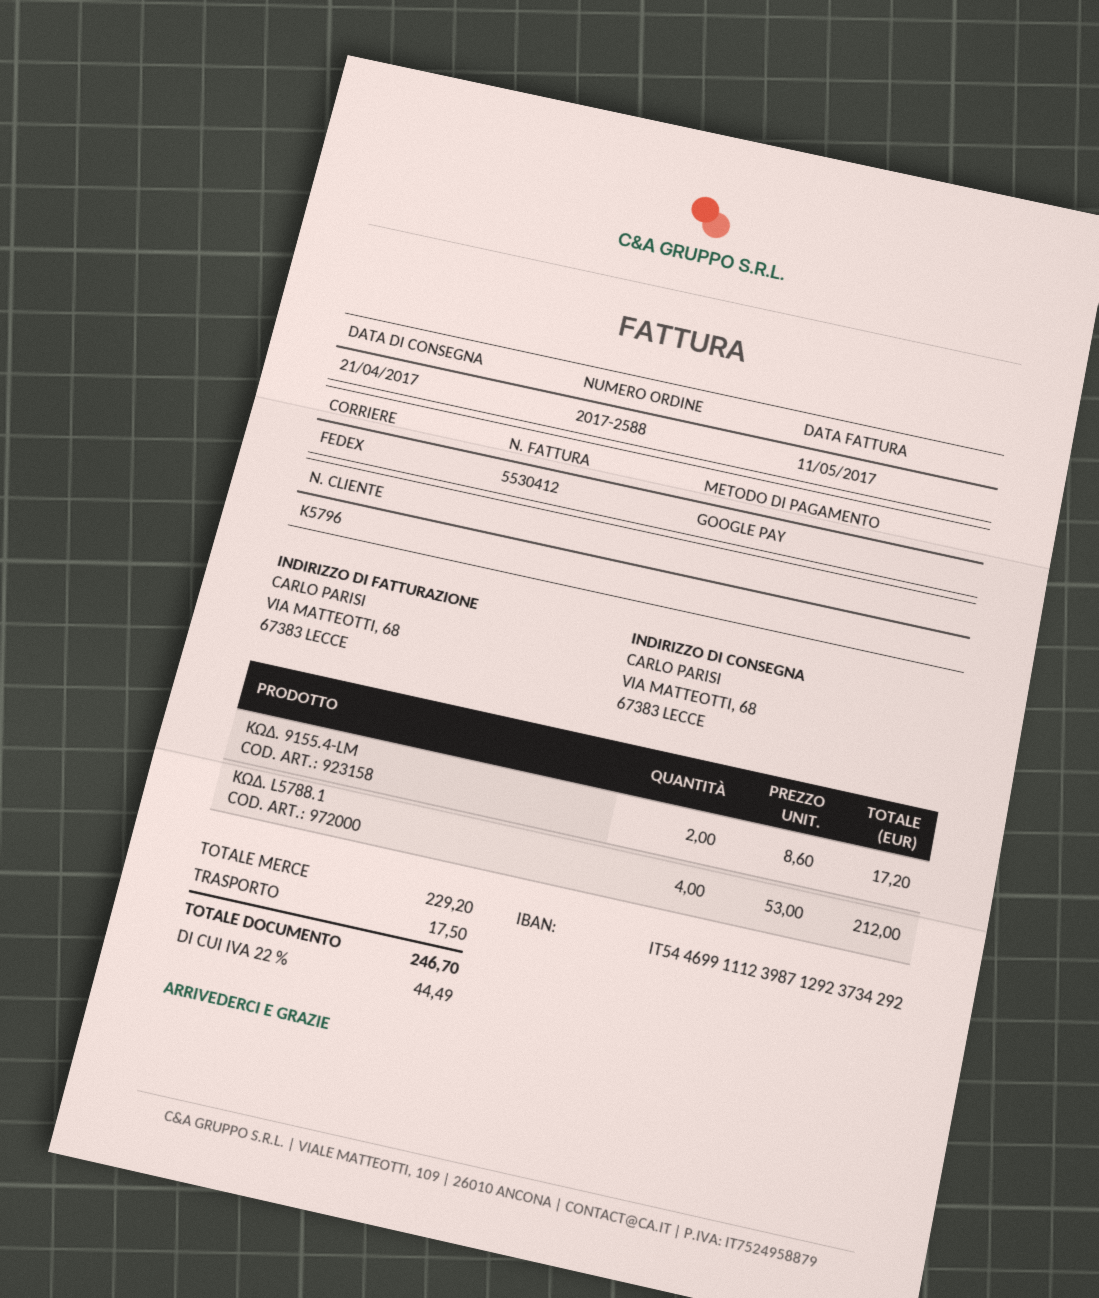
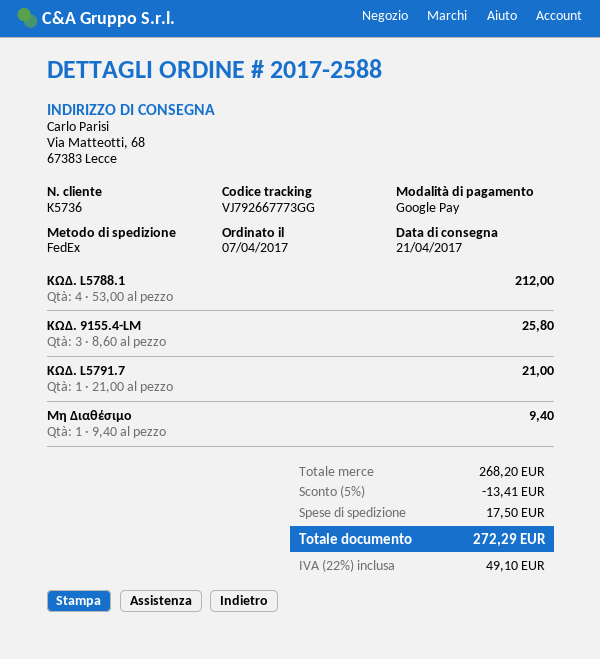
customer number: K5796 -> K5736
ΚΩΔ. 9155.4-LM: 2 x 8.60 = 17.20 -> 3 x 8.60 = 25.80
ΚΩΔ. L5791.7: none -> 1 x 21.00 = 21.00
Μη Διαθέσιμο: none -> 1 x 9.40 = 9.40
subtotal: 229.20 -> 268.20
discount: none -> 5% = 13.41
tax: 22% = 44.49 -> 22% = 49.10
total: 246.70 -> 272.29

